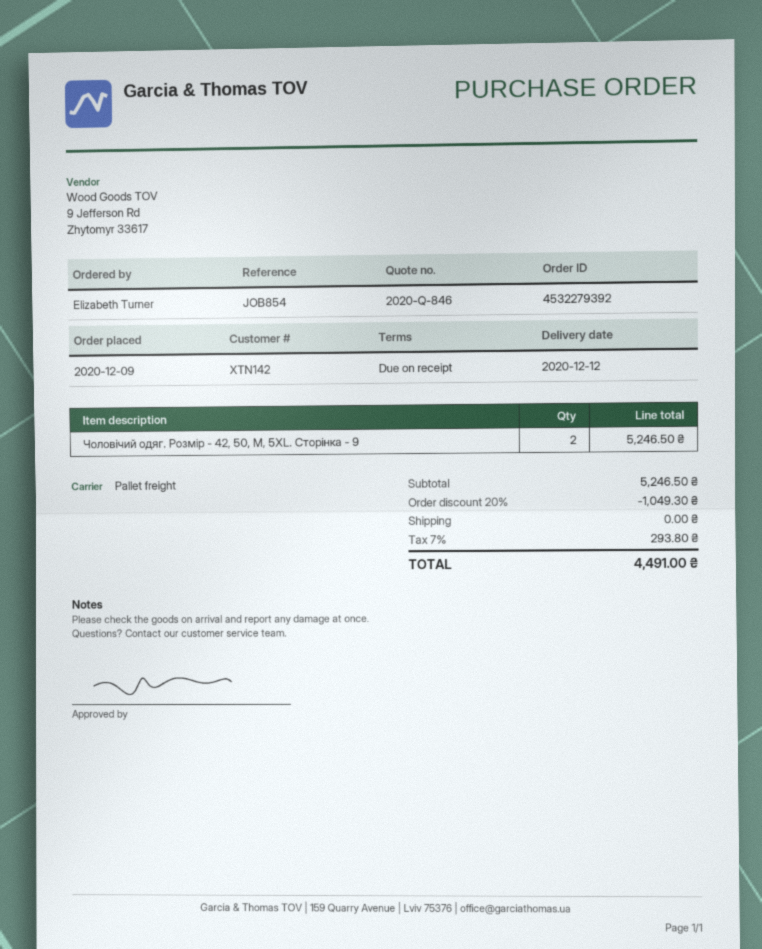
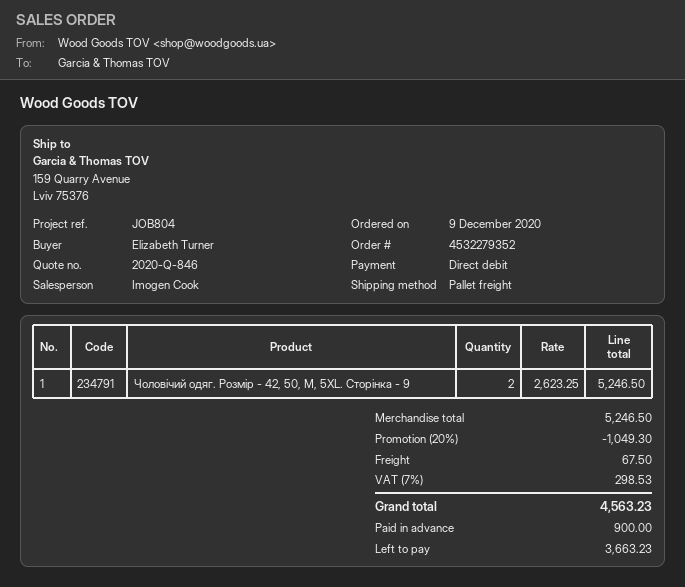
order number: 4532279392 -> 4532279352
reference: JOB854 -> JOB804
shipping: 0.00 -> 67.50
tax: 7% = 293.80 -> 7% = 298.53
total: 4491.00 -> 4563.23

